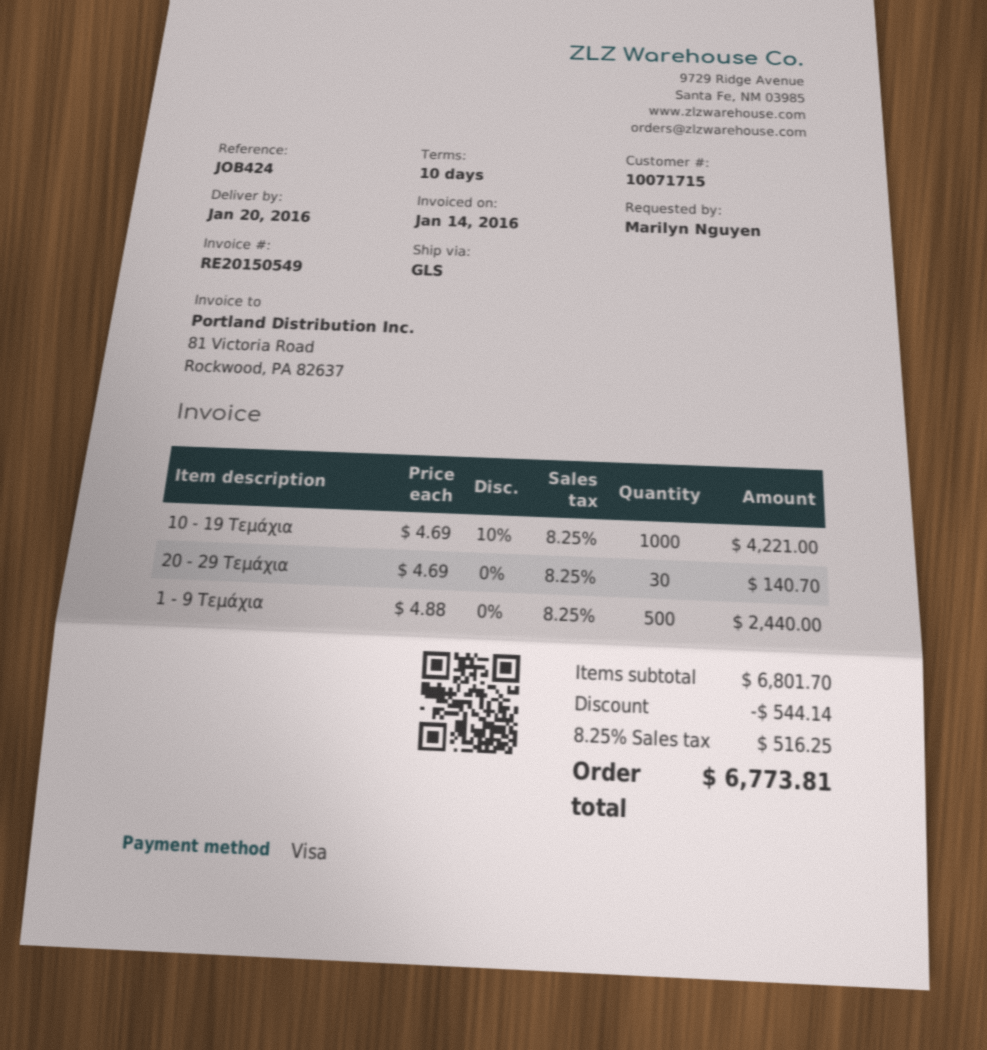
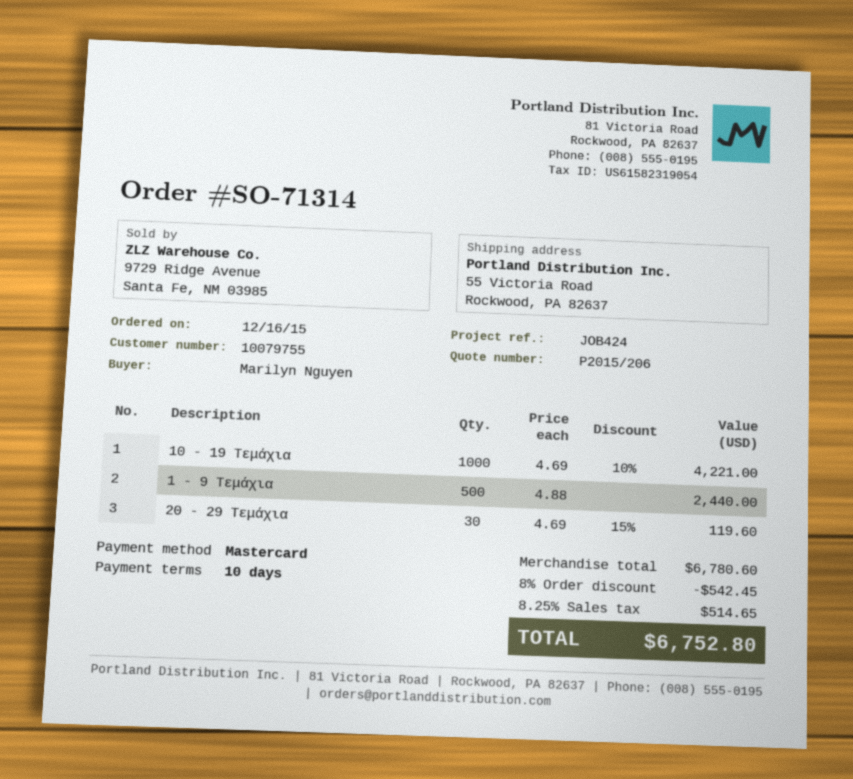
customer number: 10071715 -> 10079755
payment method: Visa -> Mastercard
20 - 29 Τεμάχια: 30 x 4.69 = 140.70 -> 30 x 4.69 - 15% = 119.60
subtotal: 6801.70 -> 6780.60
discount: 544.14 -> 542.45
tax: 8.25% = 516.25 -> 8.25% = 514.65
total: 6773.81 -> 6752.80

